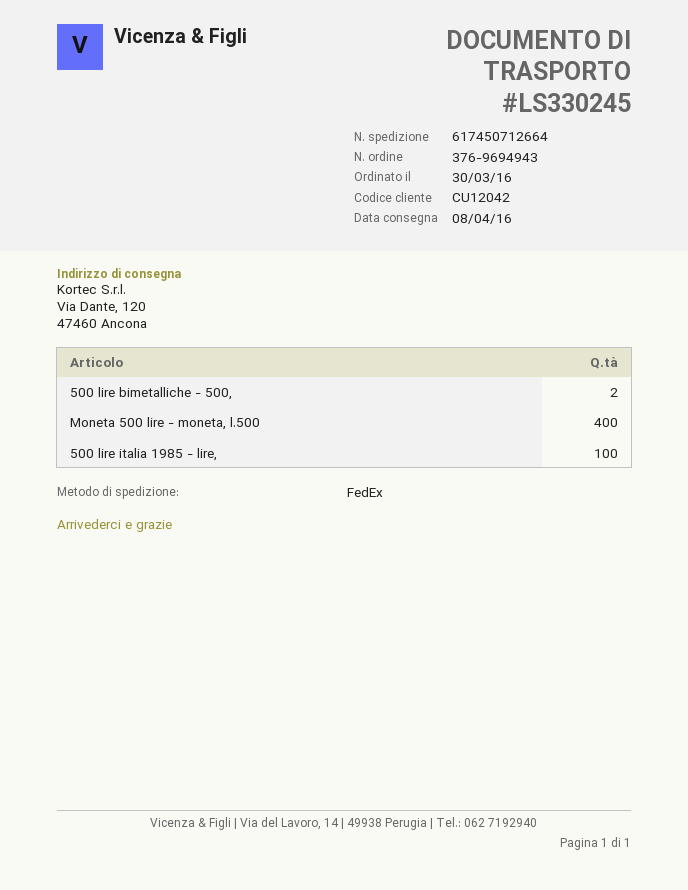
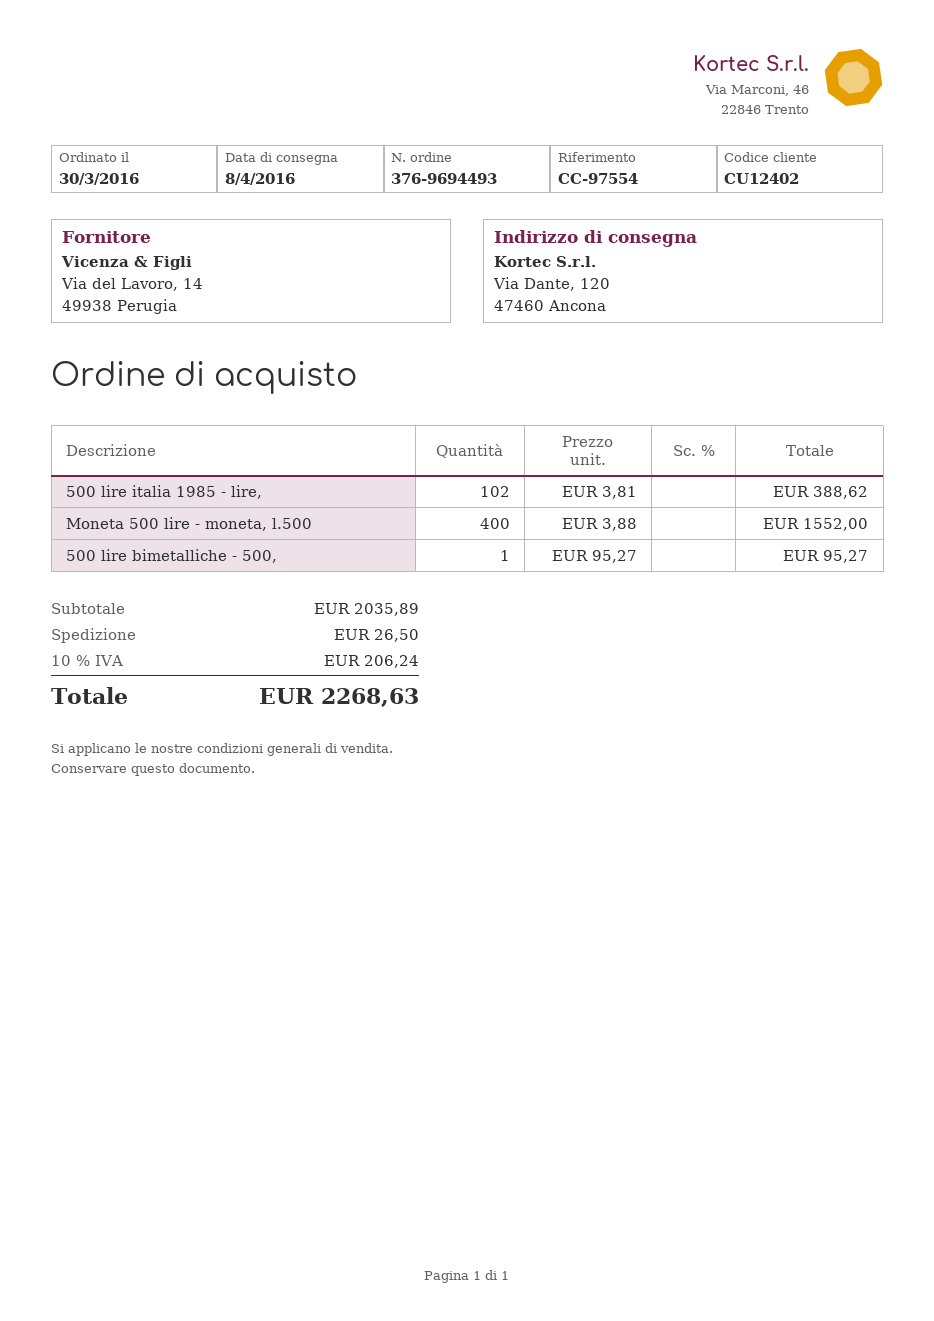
order number: 376-9694943 -> 376-9694493
customer number: CU12042 -> CU12402
500 lire bimetalliche - 500,: 2 -> 1
500 lire italia 1985 - lire,: 100 -> 102

